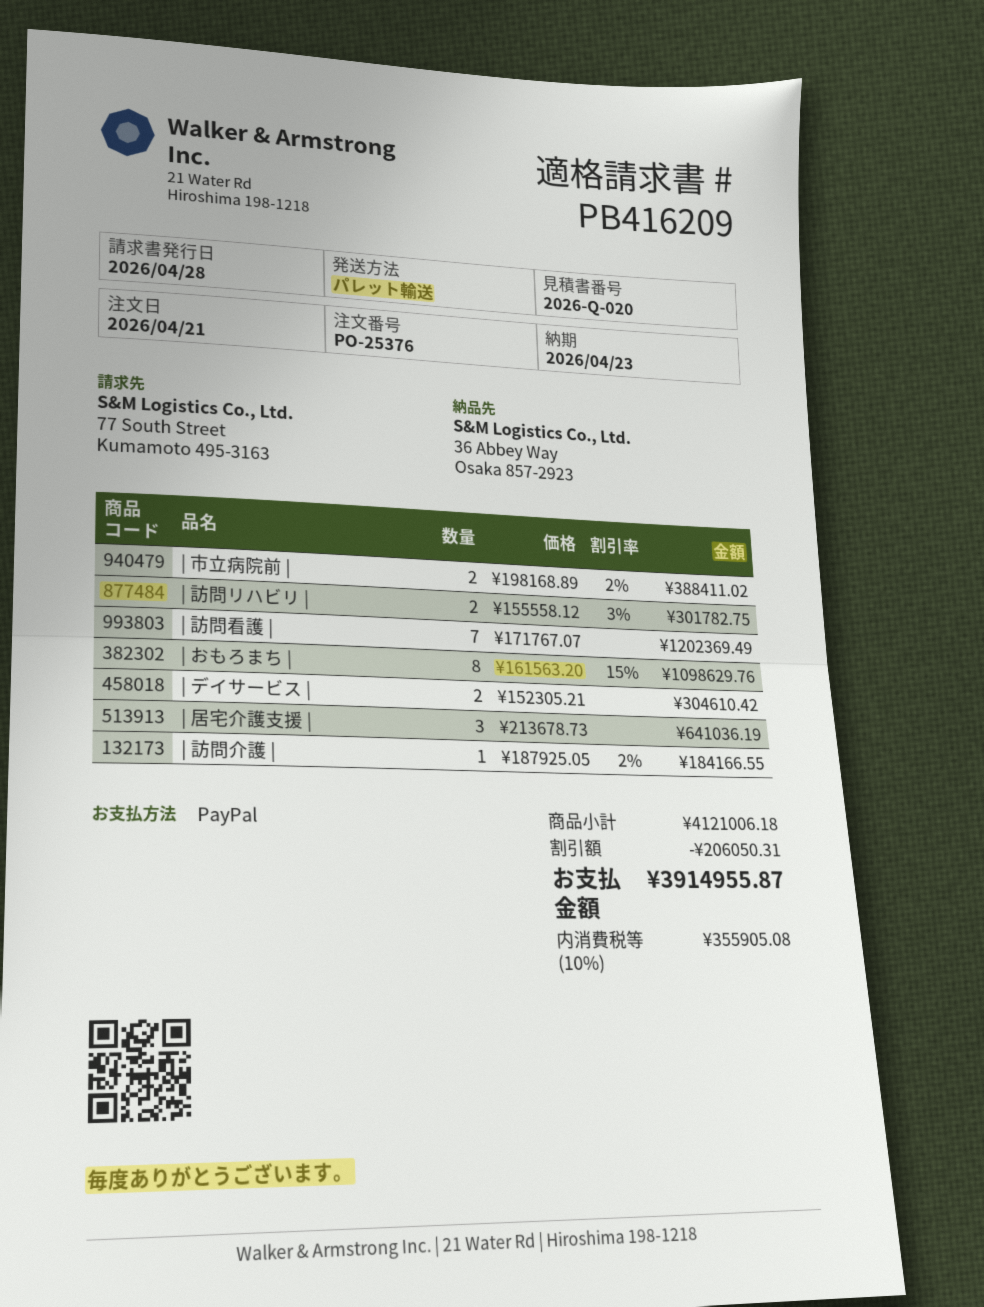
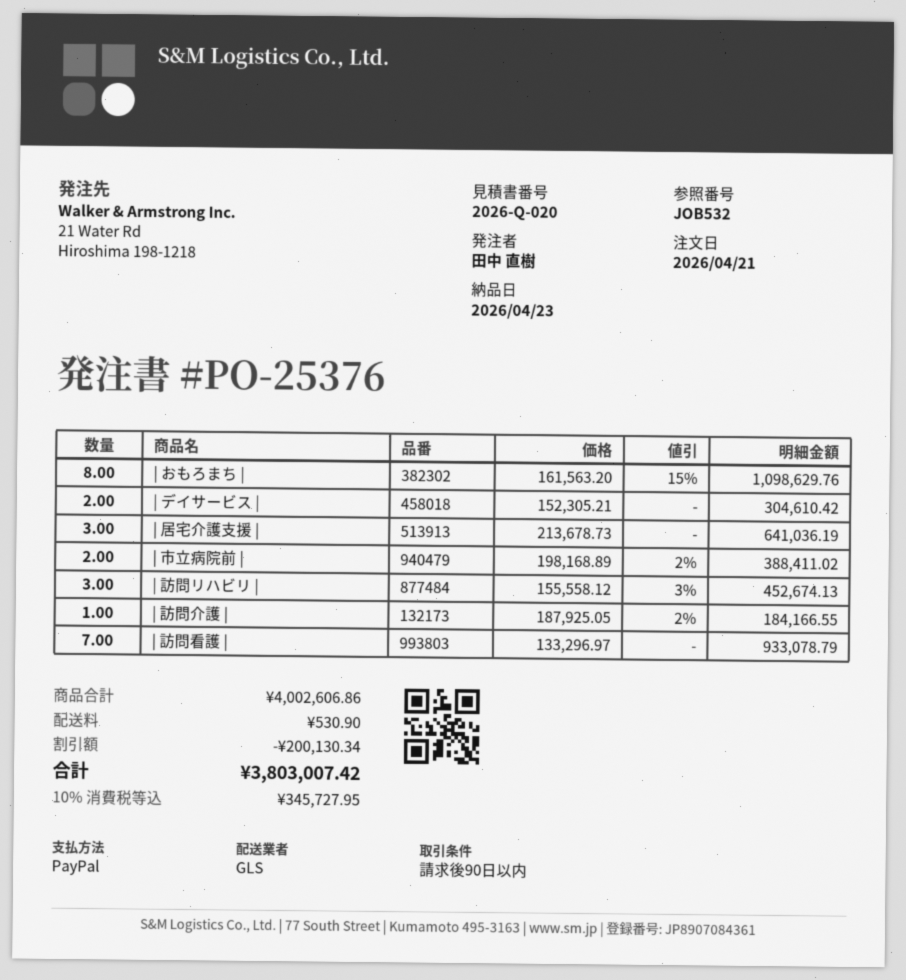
shipping method: pallet freight -> GLS
| 訪問リハビリ |: 2 x 155558.12 - 3% = 301782.75 -> 3 x 155558.12 - 3% = 452674.13
| 訪問看護 |: 7 x 171767.07 = 1202369.49 -> 7 x 133296.97 = 933078.79
subtotal: 4121006.18 -> 4002606.86
discount: 206050.31 -> 200130.34
shipping: none -> 530.90
tax: 10% = 355905.08 -> 10% = 345727.95
total: 3914955.87 -> 3803007.42

